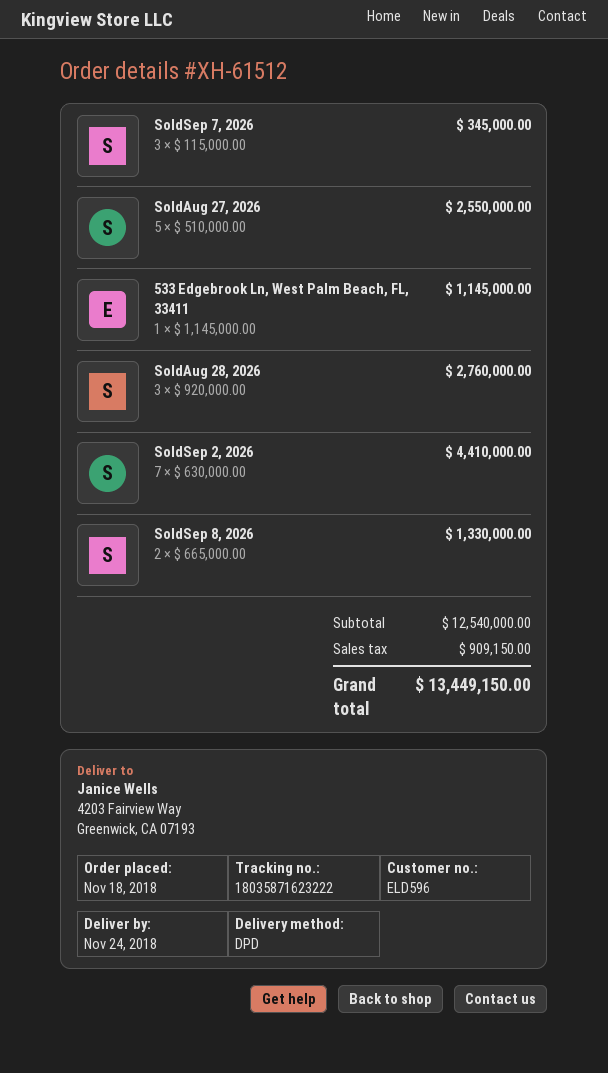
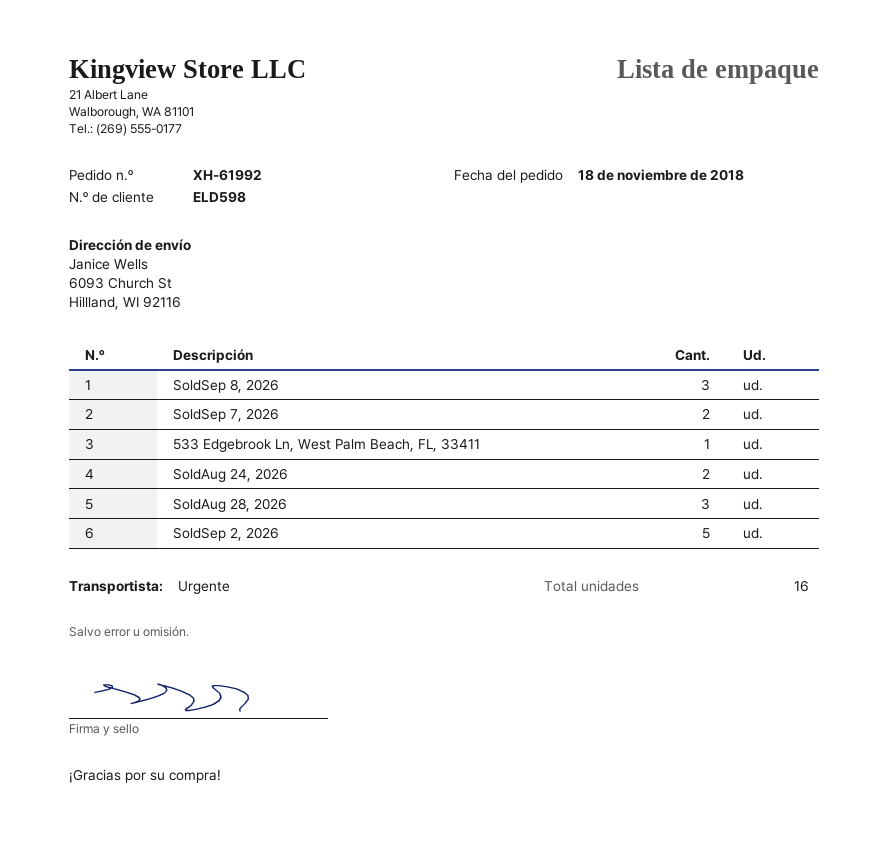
order number: XH-61512 -> XH-61992
customer number: ELD596 -> ELD598
shipping method: DPD -> express
ship to: 4203 Fairview Way, Greenwick, CA 07193 -> 6093 Church St, Hillland, WI 92116
SoldSep 7, 2026: 3 -> 2
SoldAug 27, 2026: 5 -> none
SoldSep 2, 2026: 7 -> 5
SoldSep 8, 2026: 2 -> 3
SoldAug 24, 2026: none -> 2

